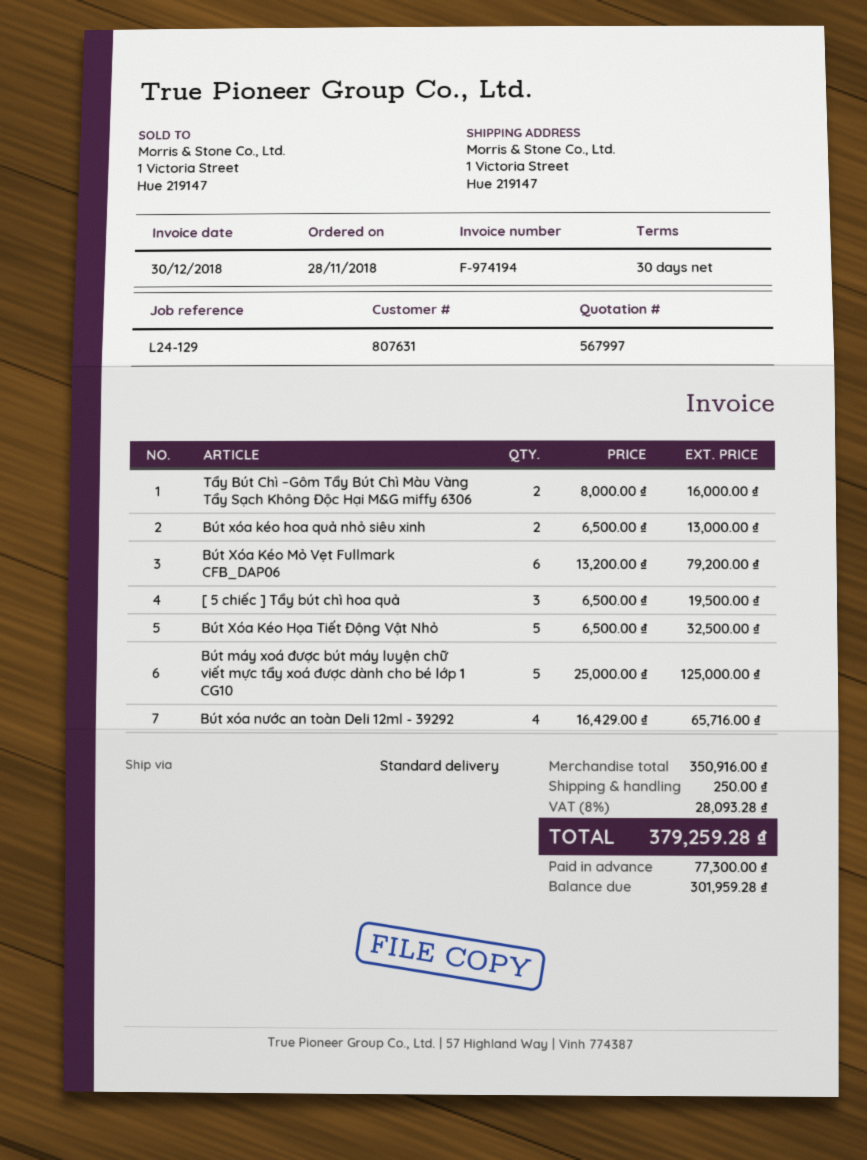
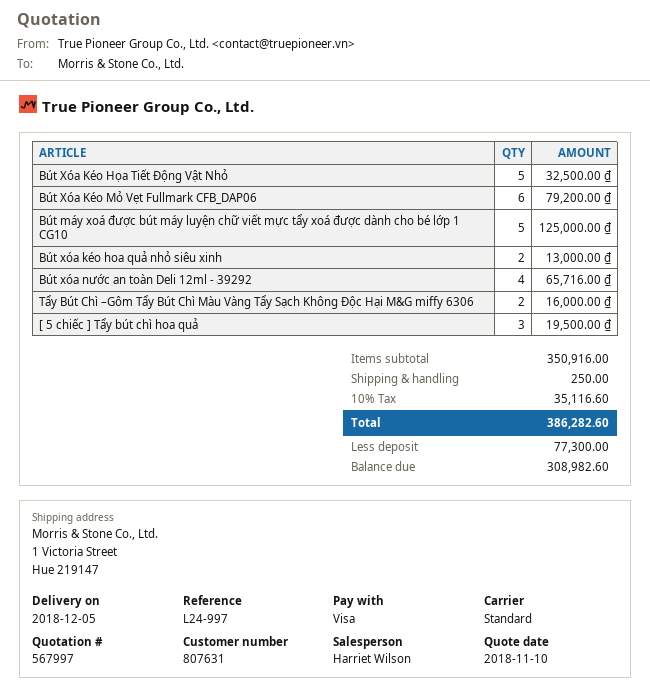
reference: L24-129 -> L24-997
tax: 8% = 28093.28 -> 10% = 35116.60
total: 379259.28 -> 386282.60
balance: 301959.28 -> 308982.60

